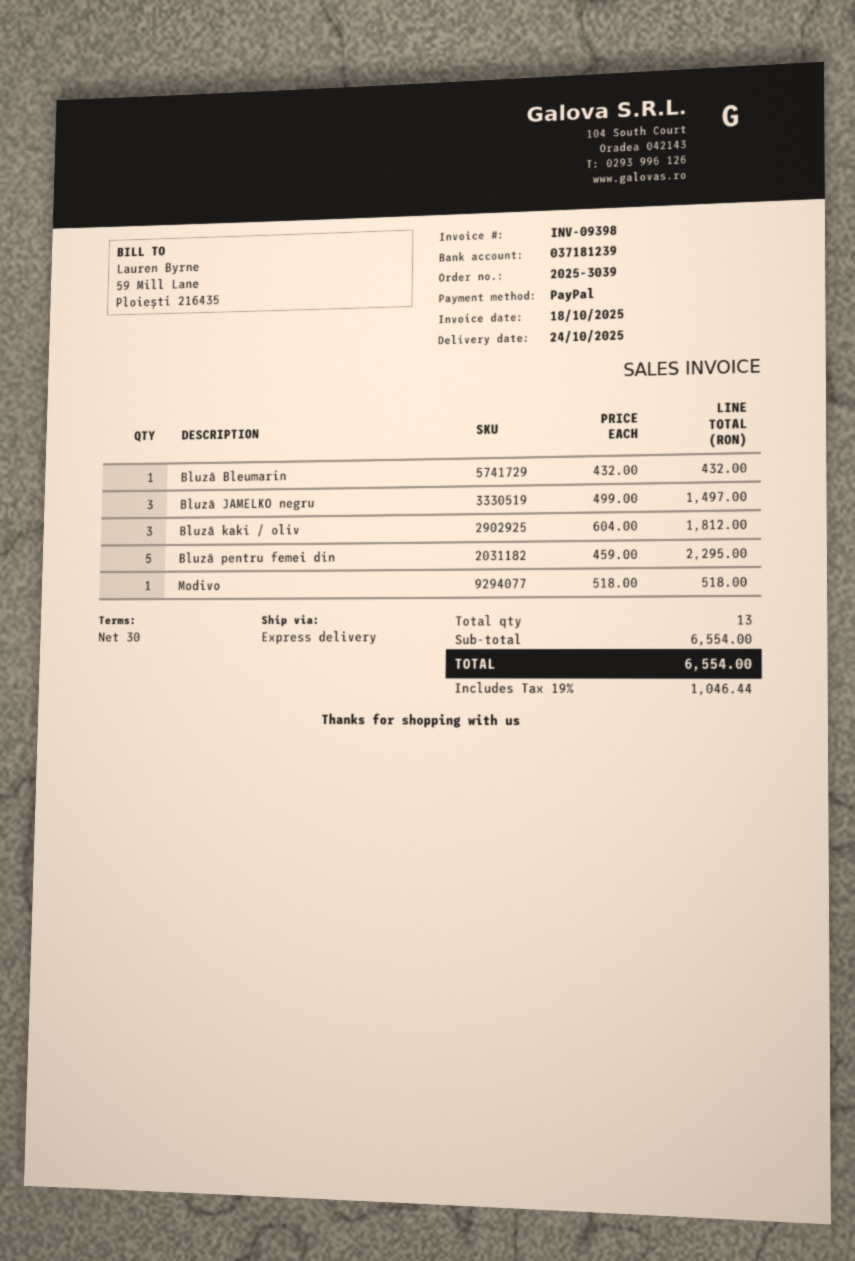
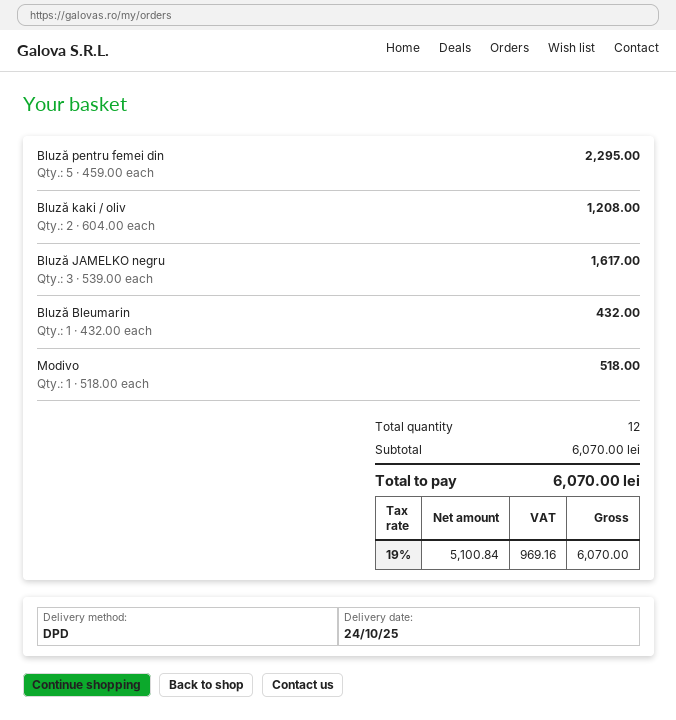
shipping method: express -> DPD
Bluză JAMELKO negru: 3 x 499.00 = 1497.00 -> 3 x 539.00 = 1617.00
Bluză kaki / oliv: 3 x 604.00 = 1812.00 -> 2 x 604.00 = 1208.00
total quantity: 13 -> 12
subtotal: 6554.00 -> 6070.00
tax: 19% = 1046.44 -> 19% = 969.16
total: 6554.00 -> 6070.00

